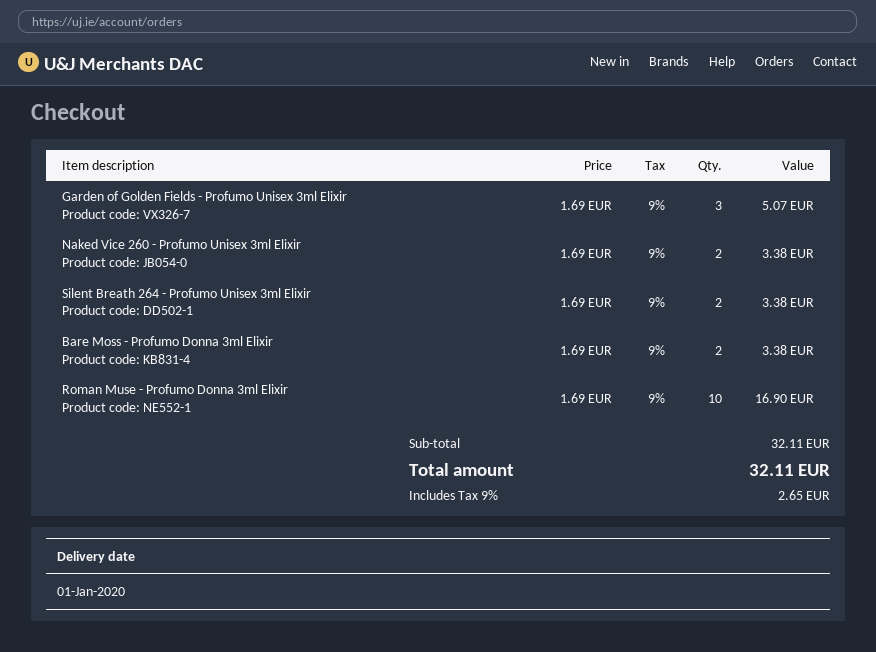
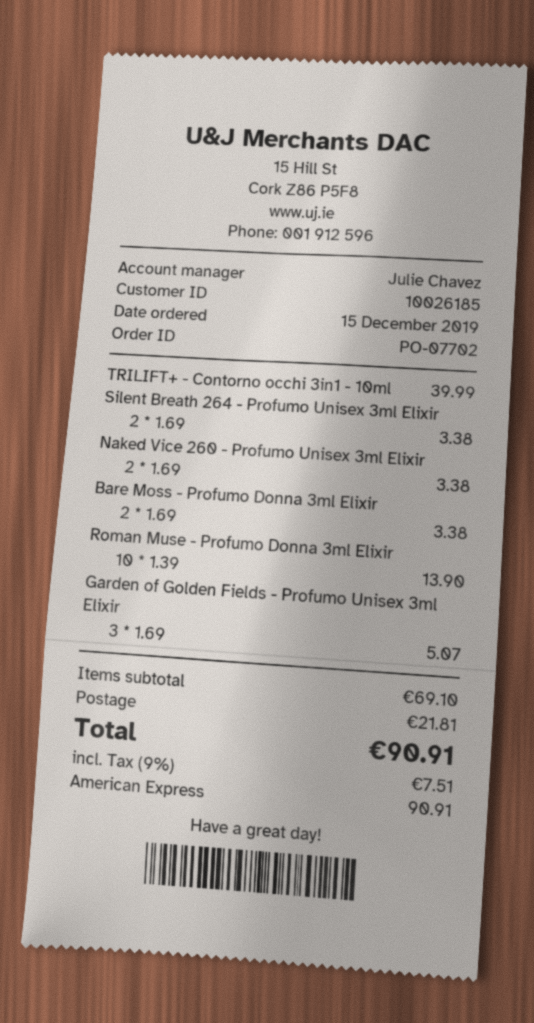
Roman Muse - Profumo Donna 3ml Elixir: 10 x 1.69 = 16.90 -> 10 x 1.39 = 13.90
TRILIFT+ - Contorno occhi 3in1 - 10ml: none -> 1 x 39.99 = 39.99
subtotal: 32.11 -> 69.10
shipping: none -> 21.81
tax: 9% = 2.65 -> 9% = 7.51
total: 32.11 -> 90.91

